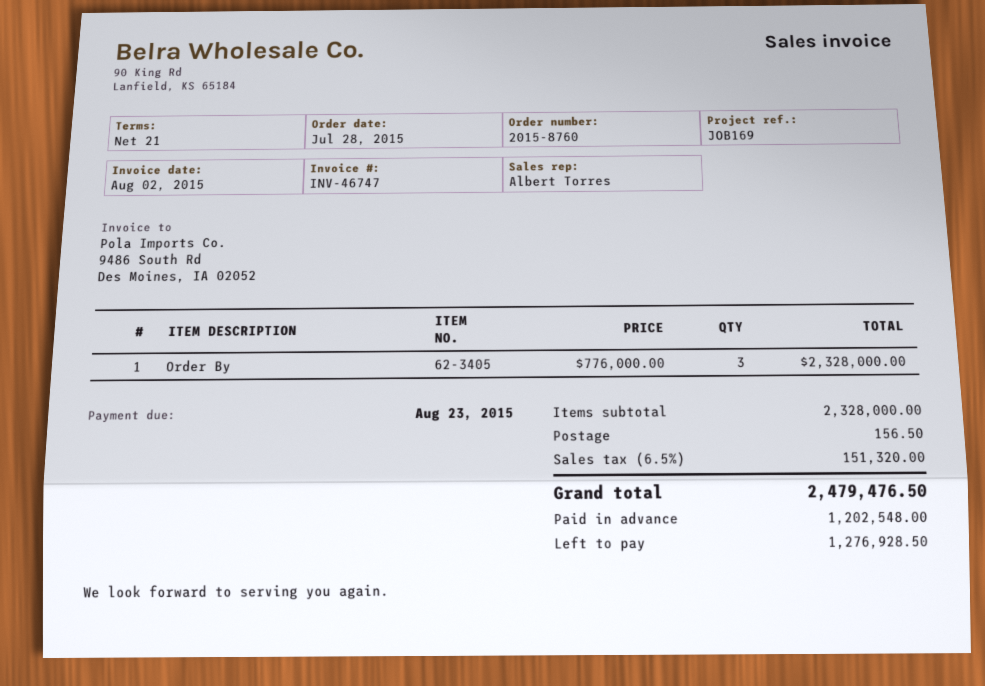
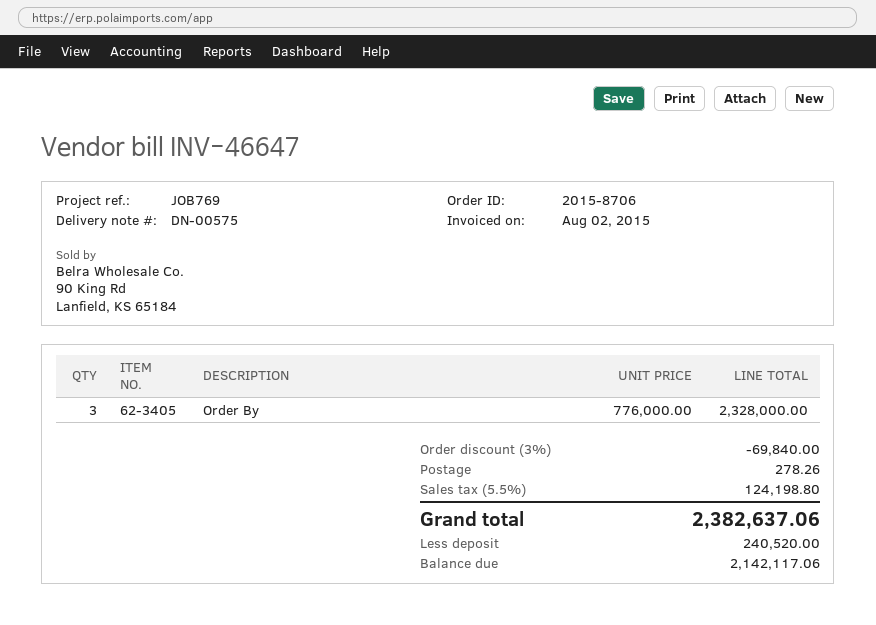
order number: 2015-8760 -> 2015-8706
invoice number: INV-46747 -> INV-46647
reference: JOB169 -> JOB769
discount: none -> 3% = 69840.00
shipping: 156.50 -> 278.26
tax: 6.5% = 151320.00 -> 5.5% = 124198.80
total: 2479476.50 -> 2382637.06
deposit: 1202548.00 -> 240520.00
balance: 1276928.50 -> 2142117.06

